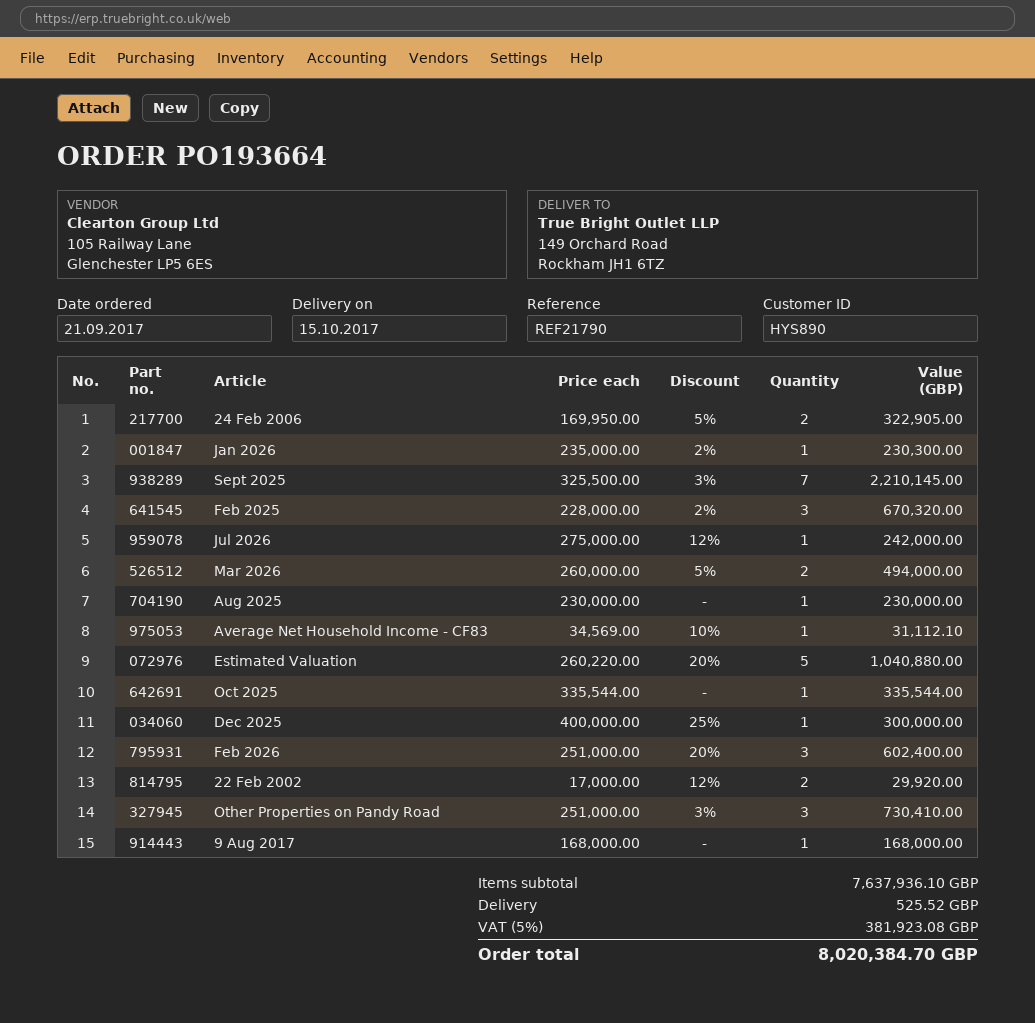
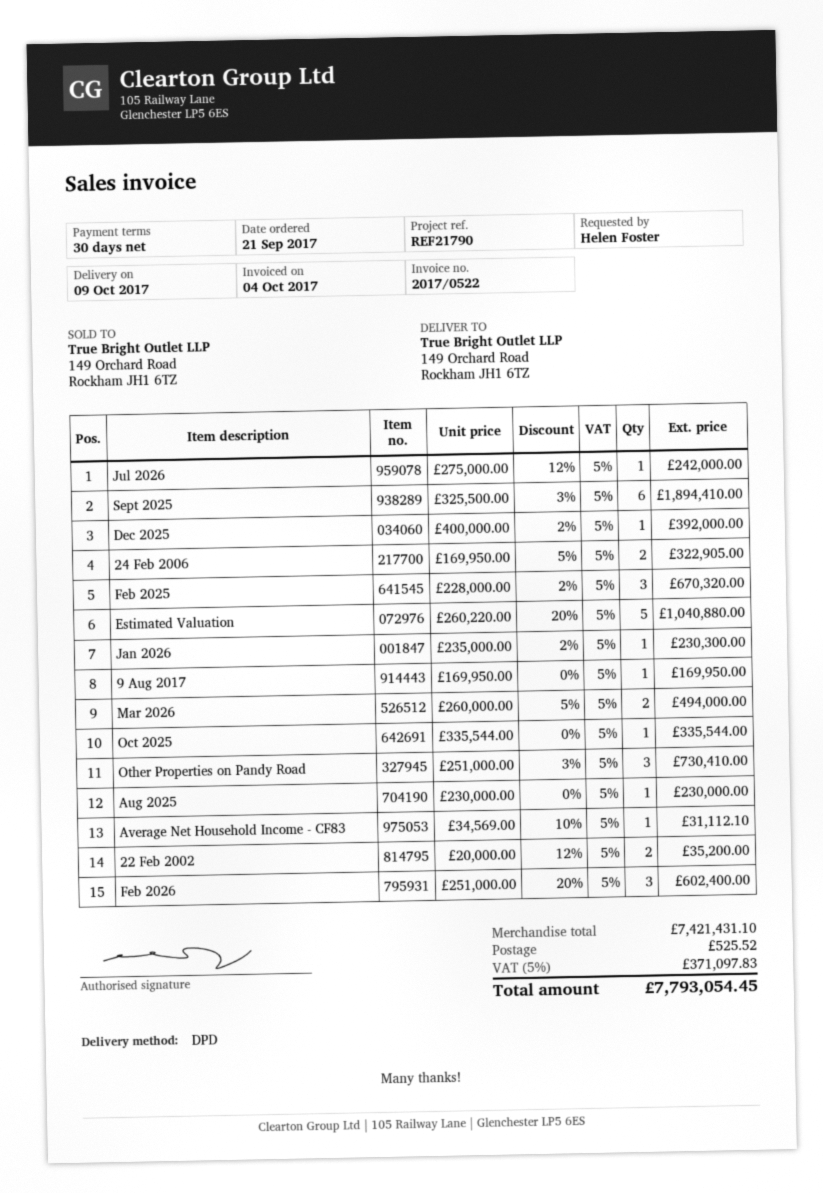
delivery date: 2017-10-15 -> 2017-10-09
Sept 2025: 7 x 325500.00 - 3% = 2210145.00 -> 6 x 325500.00 - 3% = 1894410.00
Dec 2025: 1 x 400000.00 - 25% = 300000.00 -> 1 x 400000.00 - 2% = 392000.00
22 Feb 2002: 2 x 17000.00 - 12% = 29920.00 -> 2 x 20000.00 - 12% = 35200.00
9 Aug 2017: 1 x 168000.00 = 168000.00 -> 1 x 169950.00 = 169950.00
subtotal: 7637936.10 -> 7421431.10
tax: 5% = 381923.08 -> 5% = 371097.83
total: 8020384.70 -> 7793054.45

